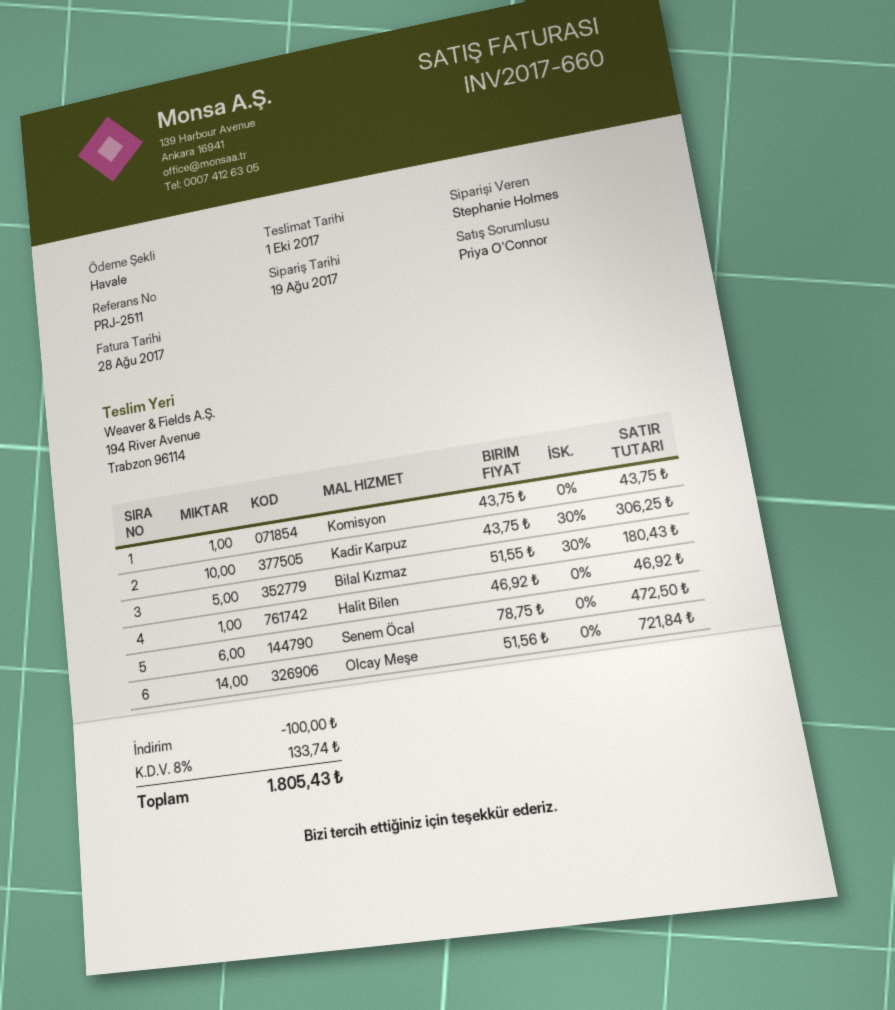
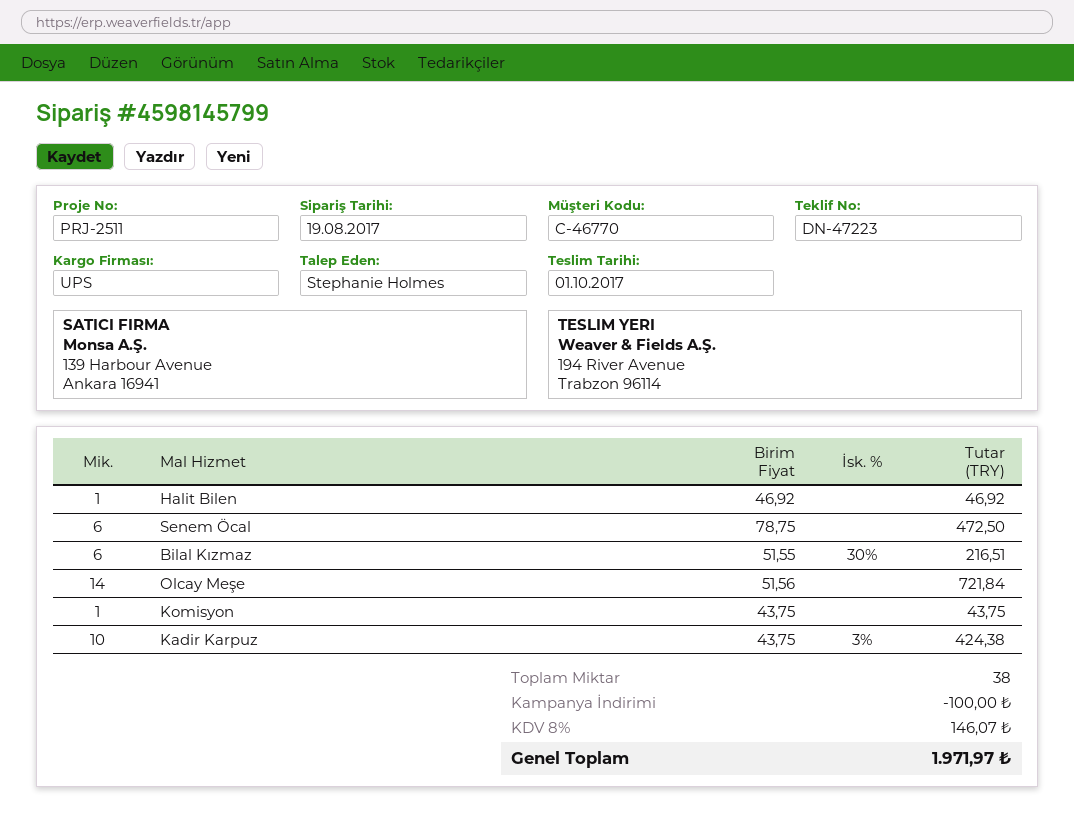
Kadir Karpuz: 10 x 43.75 - 30% = 306.25 -> 10 x 43.75 - 3% = 424.38
Bilal Kızmaz: 5 x 51.55 - 30% = 180.43 -> 6 x 51.55 - 30% = 216.51
tax: 8% = 133.74 -> 8% = 146.07
total: 1805.43 -> 1971.97

